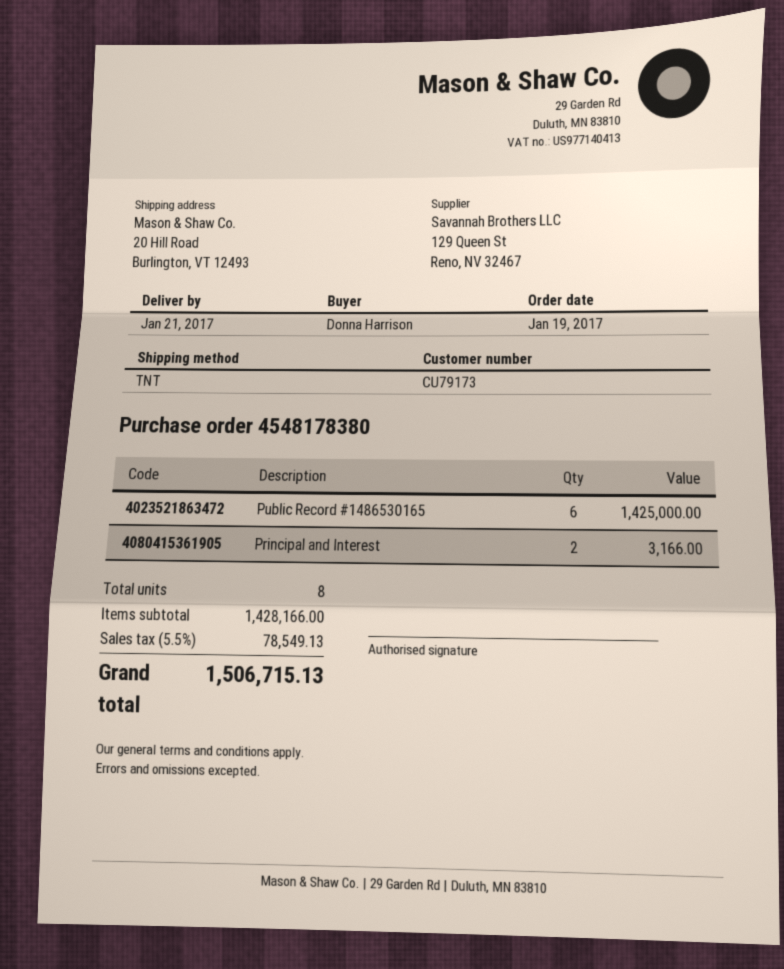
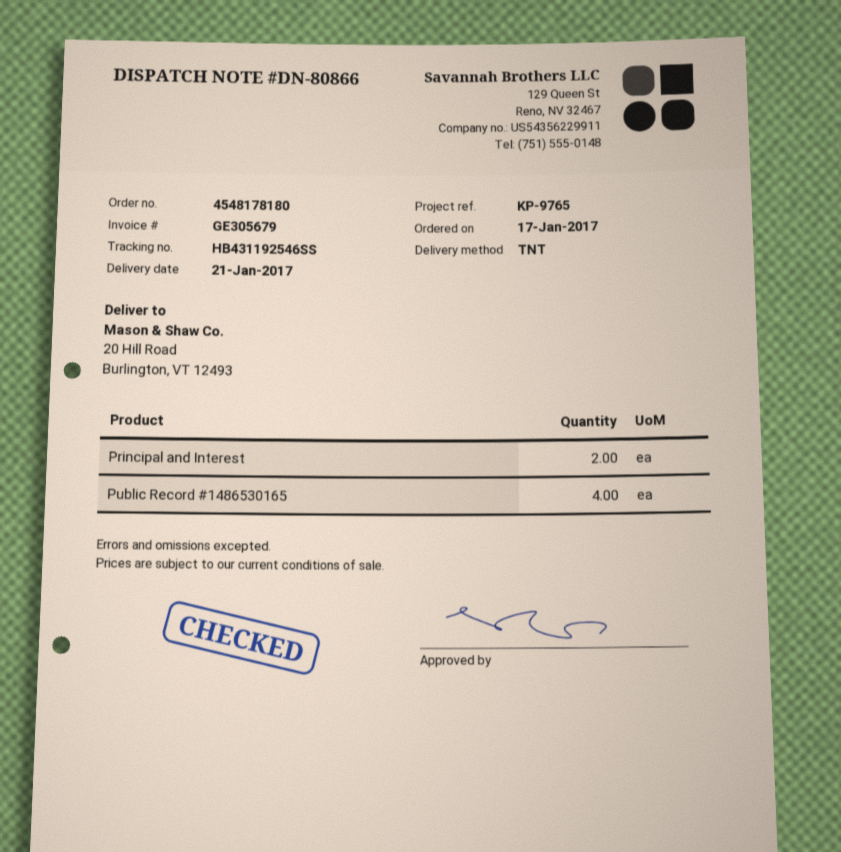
order number: 4548178380 -> 4548178180
order date: 2017-01-19 -> 2017-01-17
Public Record #1486530165: 6 -> 4

